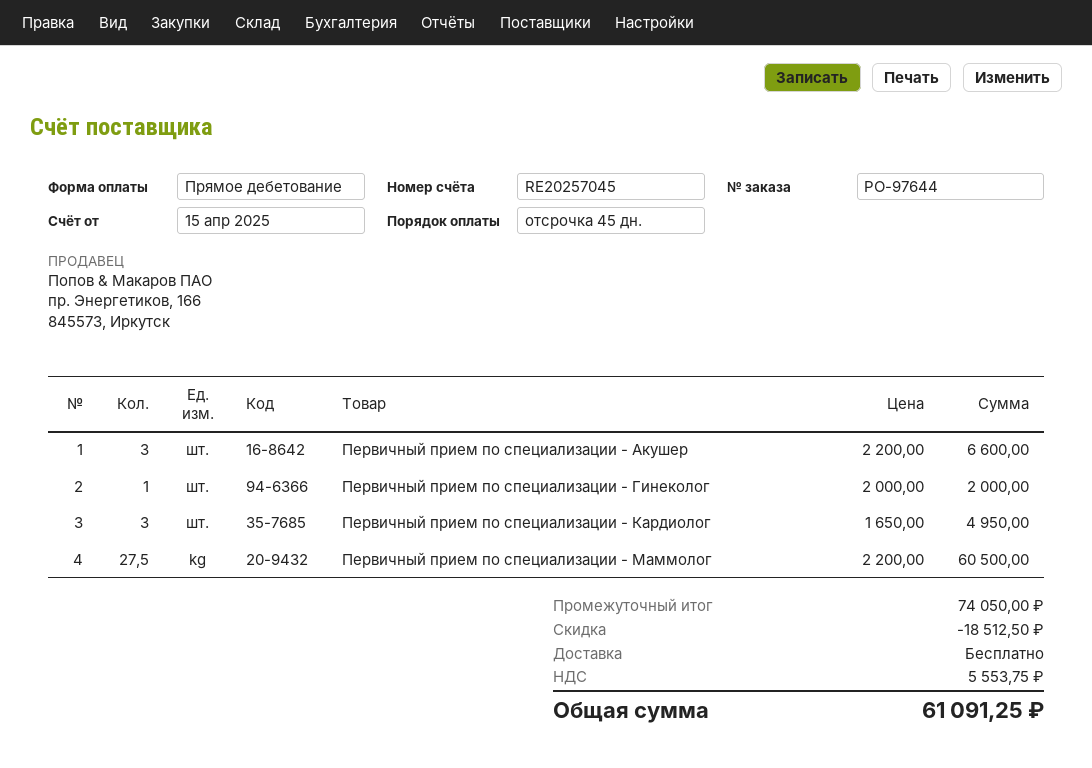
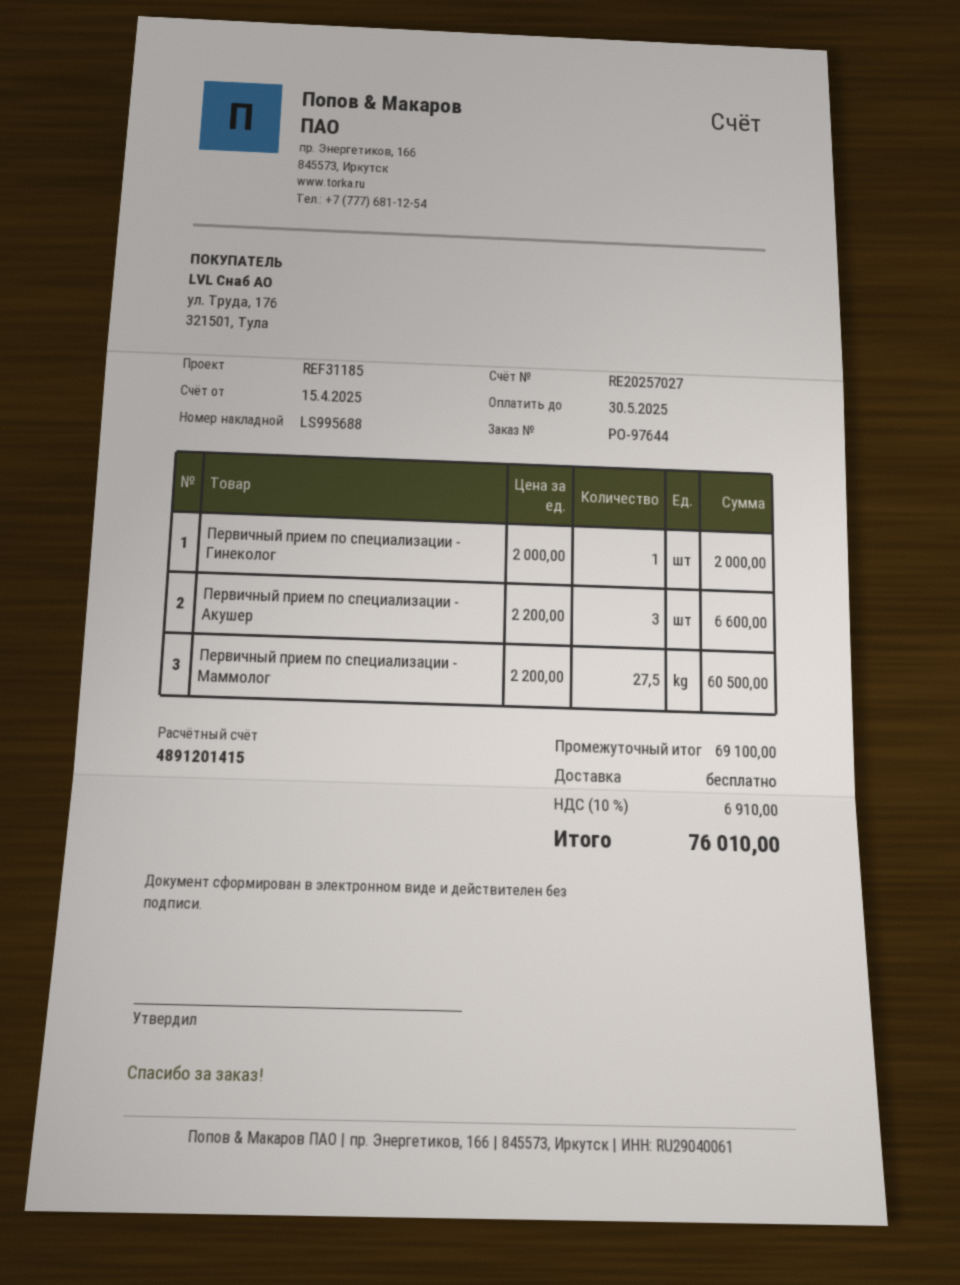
invoice number: RE20257045 -> RE20257027
Первичный прием по специализации - Кардиолог: 3 x 1650.00 = 4950.00 -> none
subtotal: 74050.00 -> 69100.00
discount: 18512.50 -> none
tax: 5553.75 -> 6910.00
total: 61091.25 -> 76010.00

